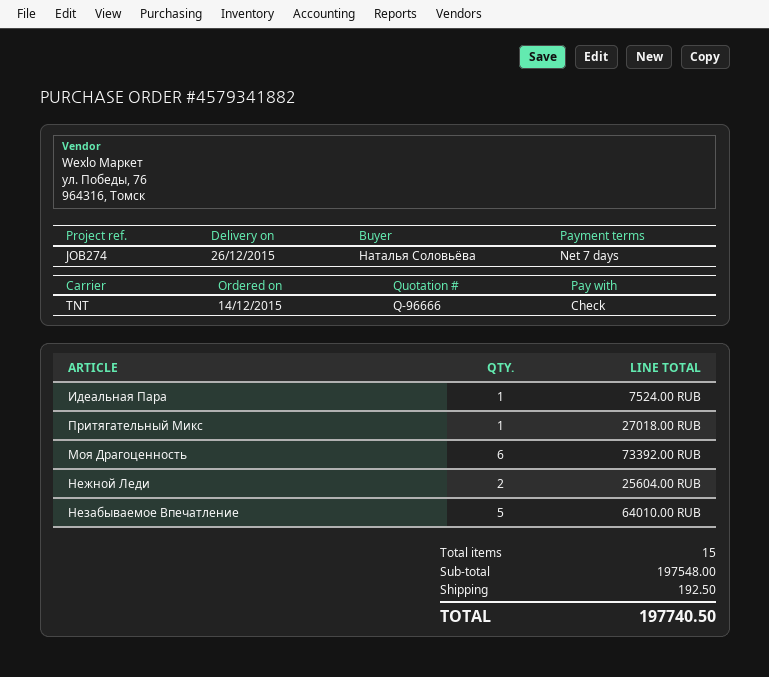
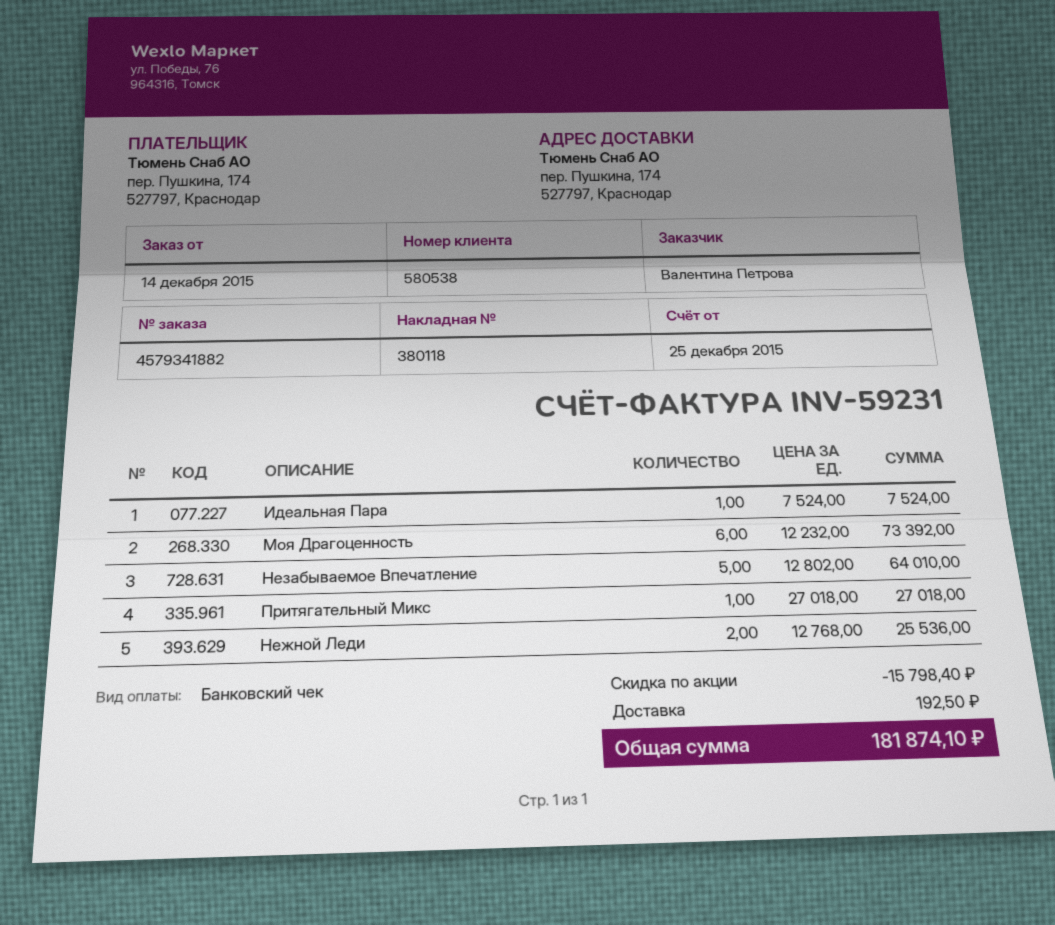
ordered by: Наталья Соловьёва -> Валентина Петрова
Нежной Леди: 2 for 25604.00 -> 2 for 25536.00
discount: none -> 15798.40
total: 197740.50 -> 181874.10

